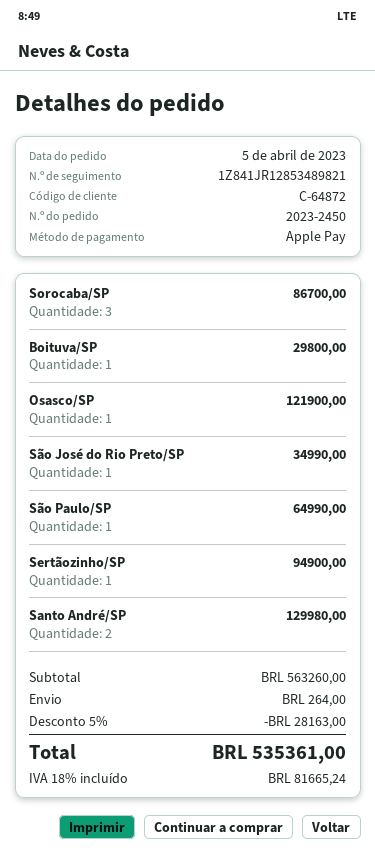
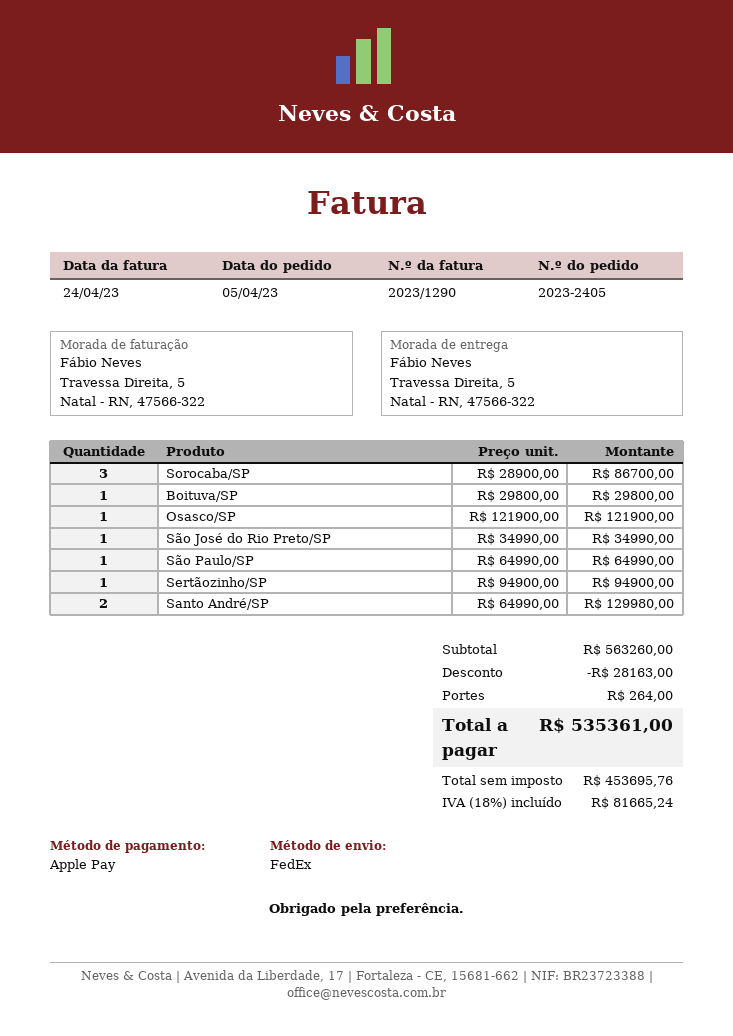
order number: 2023-2450 -> 2023-2405

